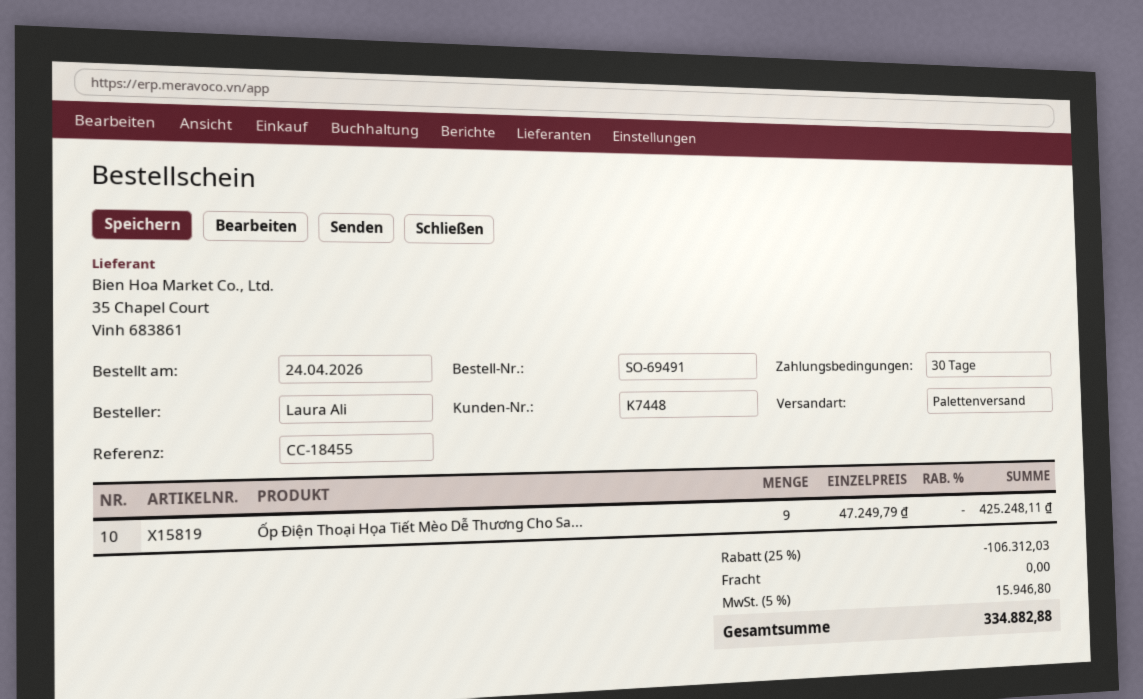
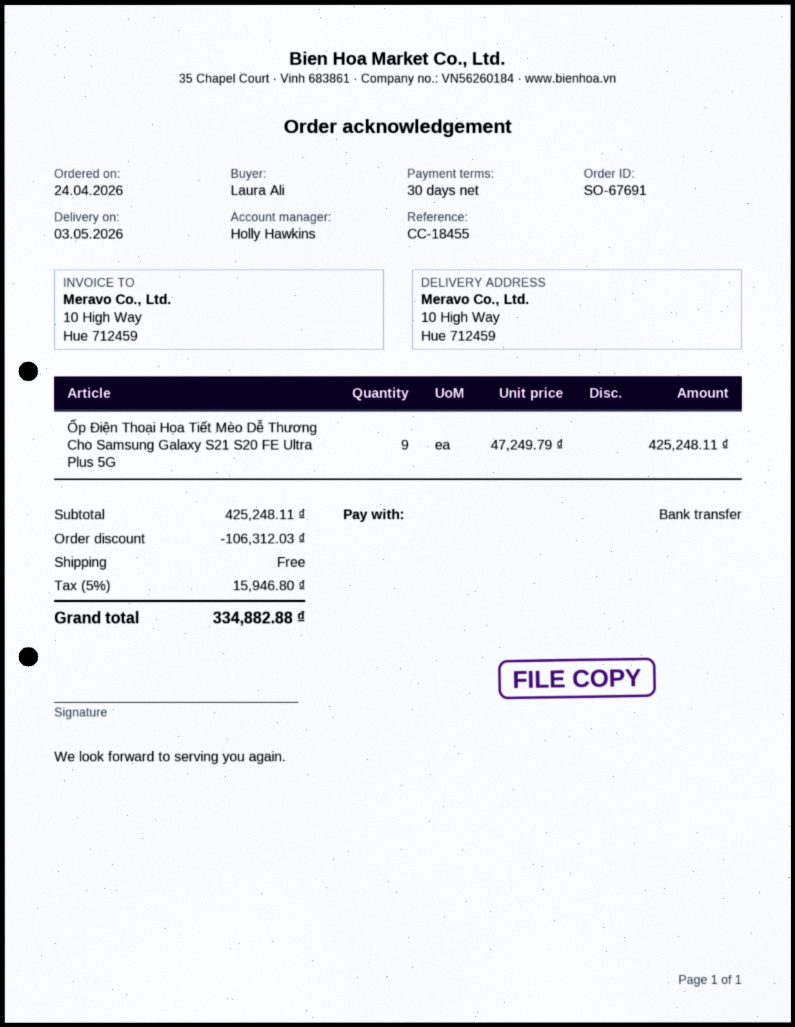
order number: SO-69491 -> SO-67691

